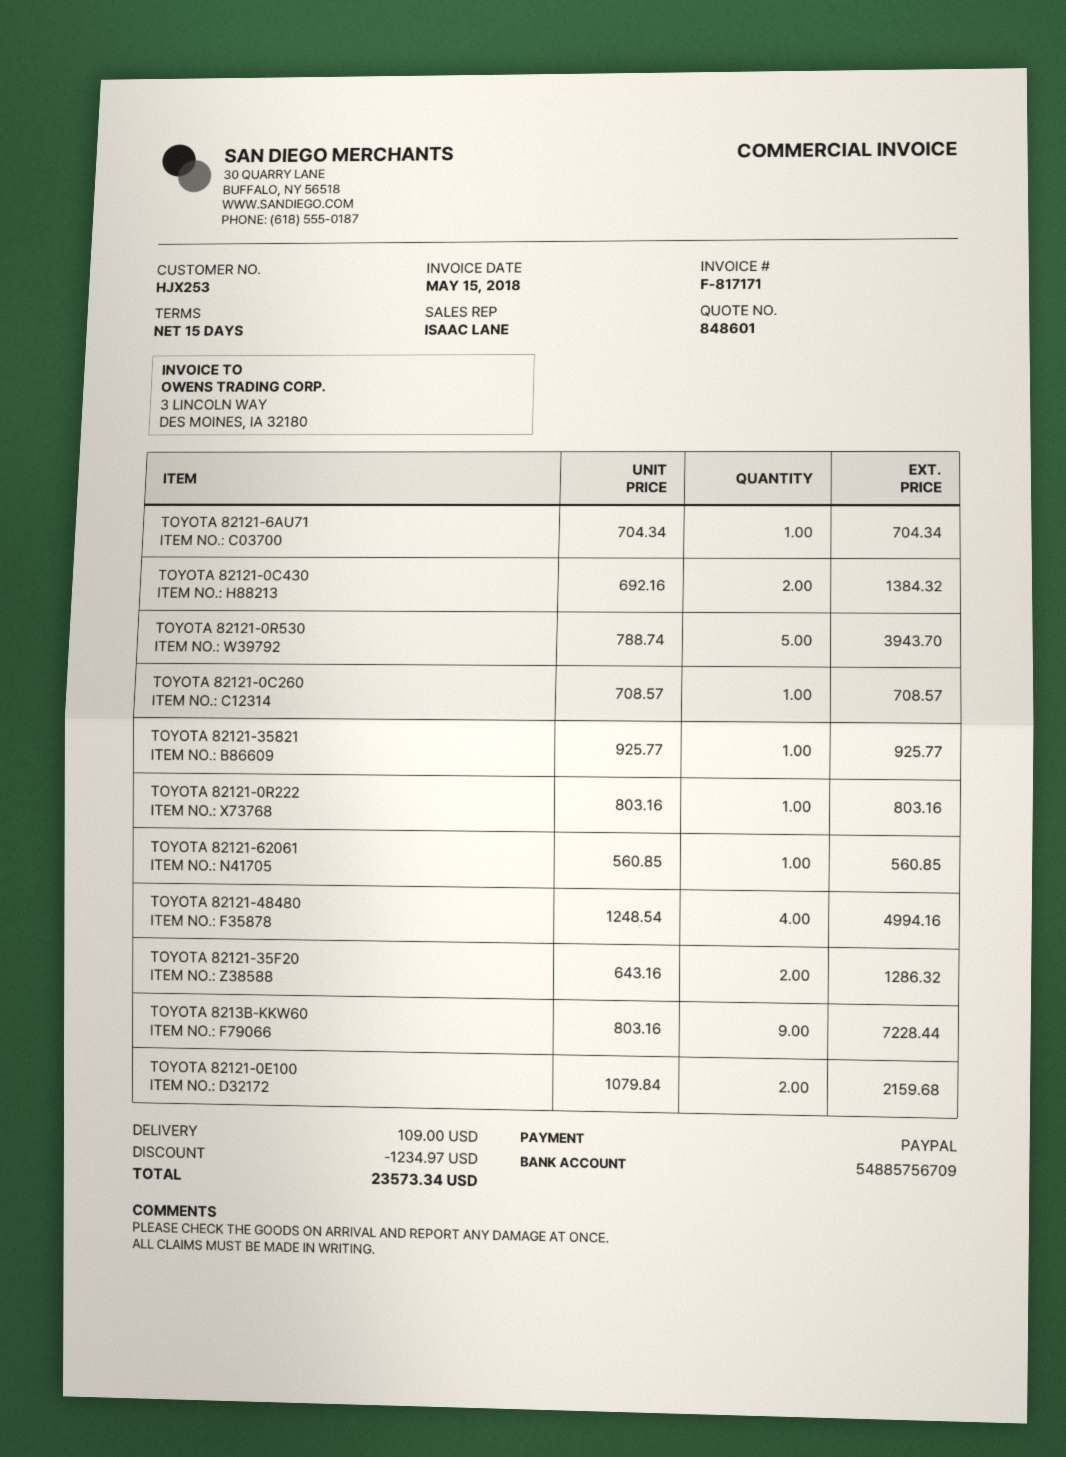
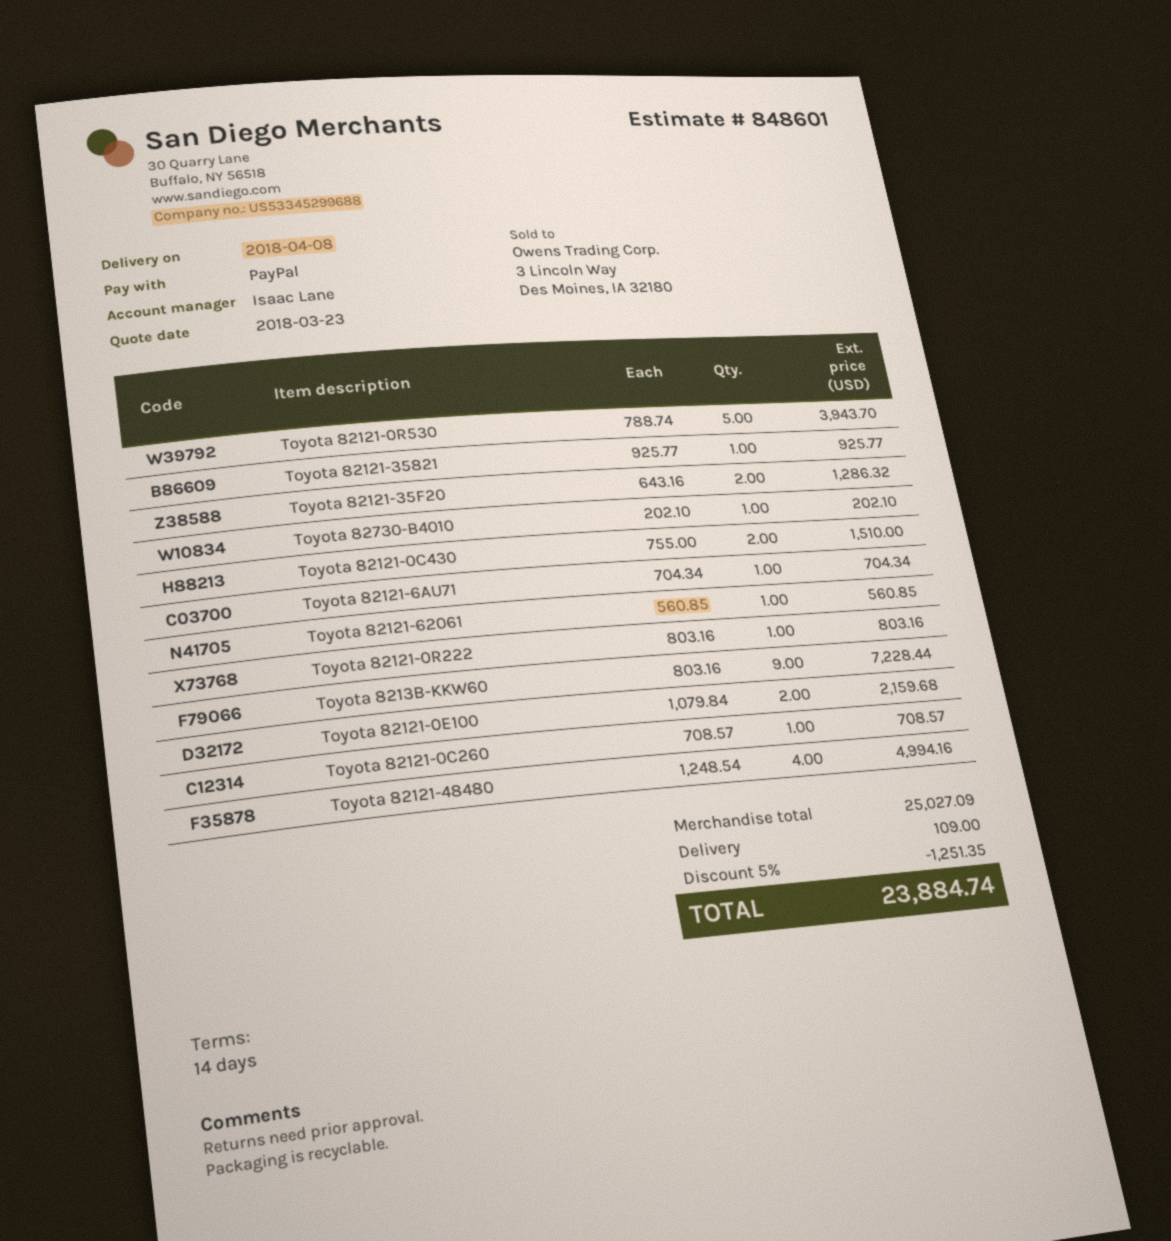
payment terms: 15 days -> 14 days
TOYOTA 82121-0C430: 2 x 692.16 = 1384.32 -> 2 x 755.00 = 1510.00
Toyota 82730-B4010: none -> 1 x 202.10 = 202.10
discount: 1234.97 -> 1251.35
total: 23573.34 -> 23884.74

